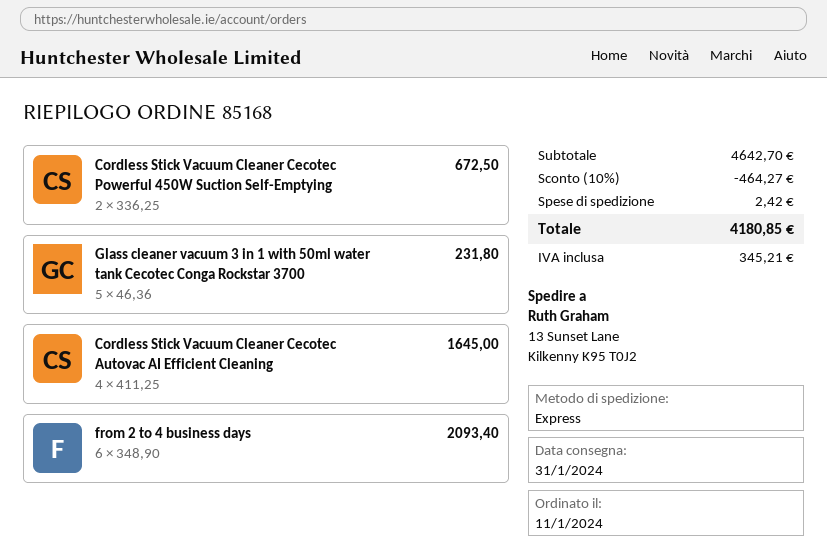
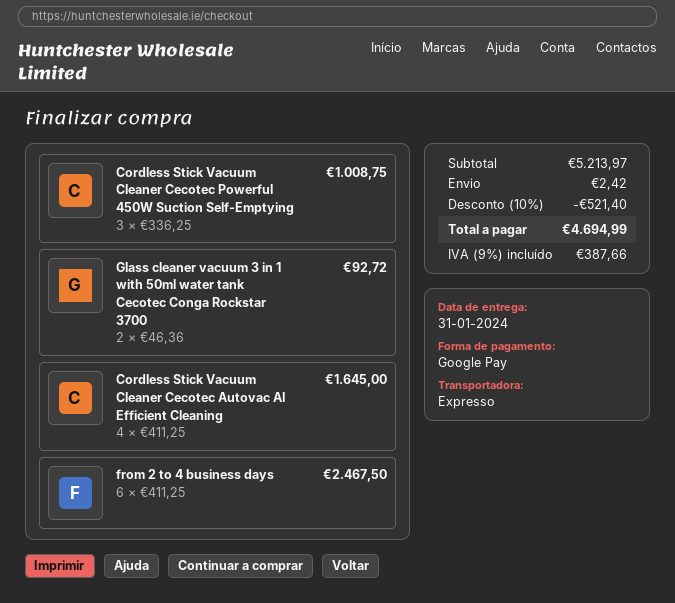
Cordless Stick Vacuum Cleaner Cecotec Powerful 450W Suction Self-Emptying: 2 x 336.25 = 672.50 -> 3 x 336.25 = 1008.75
Glass cleaner vacuum 3 in 1 with 50ml water tank Cecotec Conga Rockstar 3700: 5 x 46.36 = 231.80 -> 2 x 46.36 = 92.72
from 2 to 4 business days: 6 x 348.90 = 2093.40 -> 6 x 411.25 = 2467.50
subtotal: 4642.70 -> 5213.97
discount: 10% = 464.27 -> 10% = 521.40
tax: 345.21 -> 387.66
total: 4180.85 -> 4694.99

